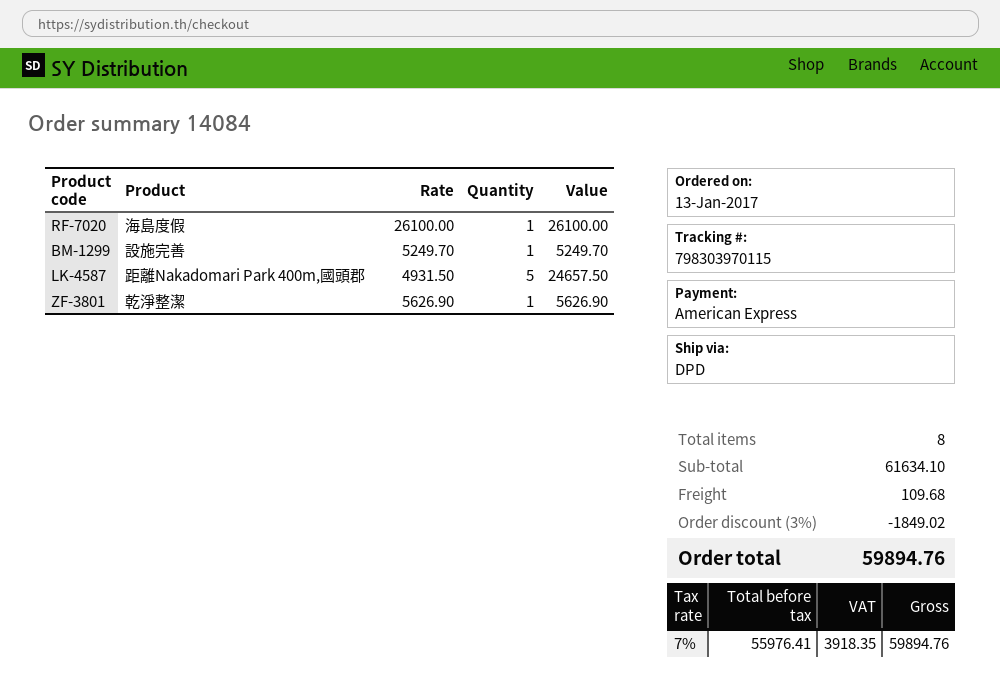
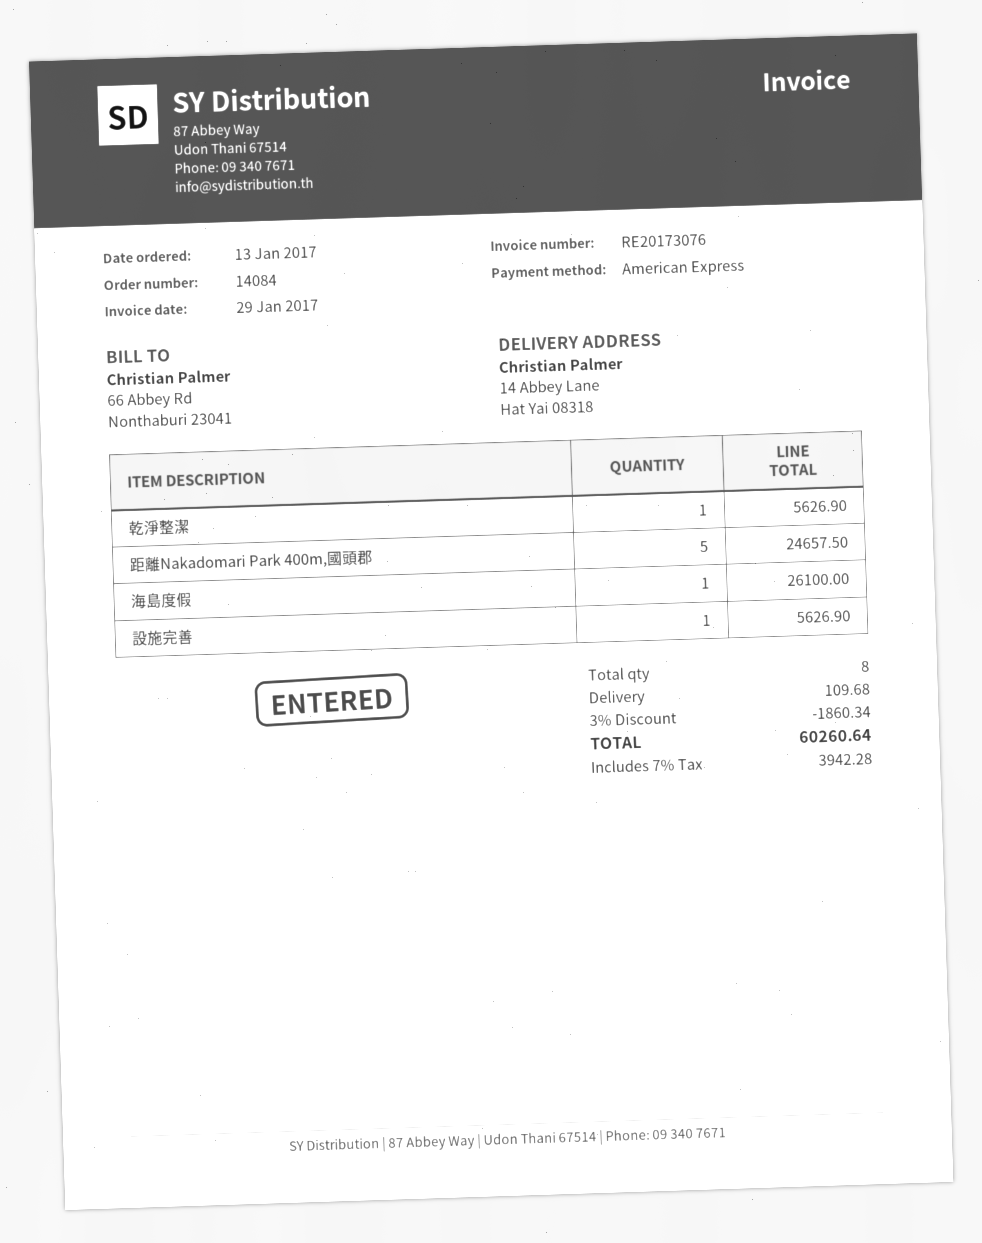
設施完善: 1 for 5249.70 -> 1 for 5626.90
discount: 3% = 1849.02 -> 3% = 1860.34
tax: 7% = 3918.35 -> 7% = 3942.28
total: 59894.76 -> 60260.64

